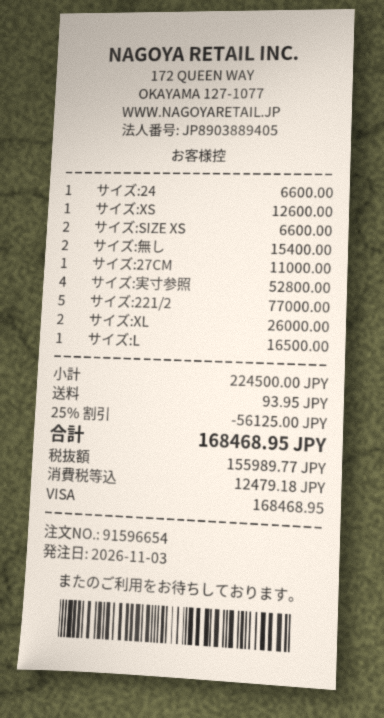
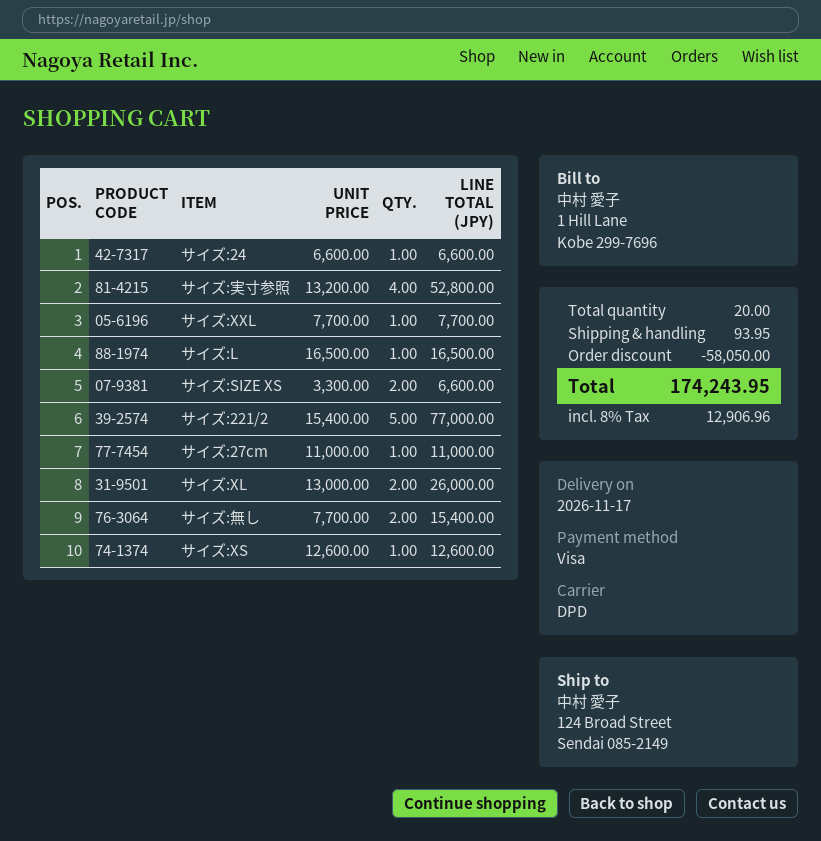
サイズ:XXL: none -> 1 for 7700.00
discount: 56125.00 -> 58050.00
tax: 12479.18 -> 12906.96
total: 168468.95 -> 174243.95

